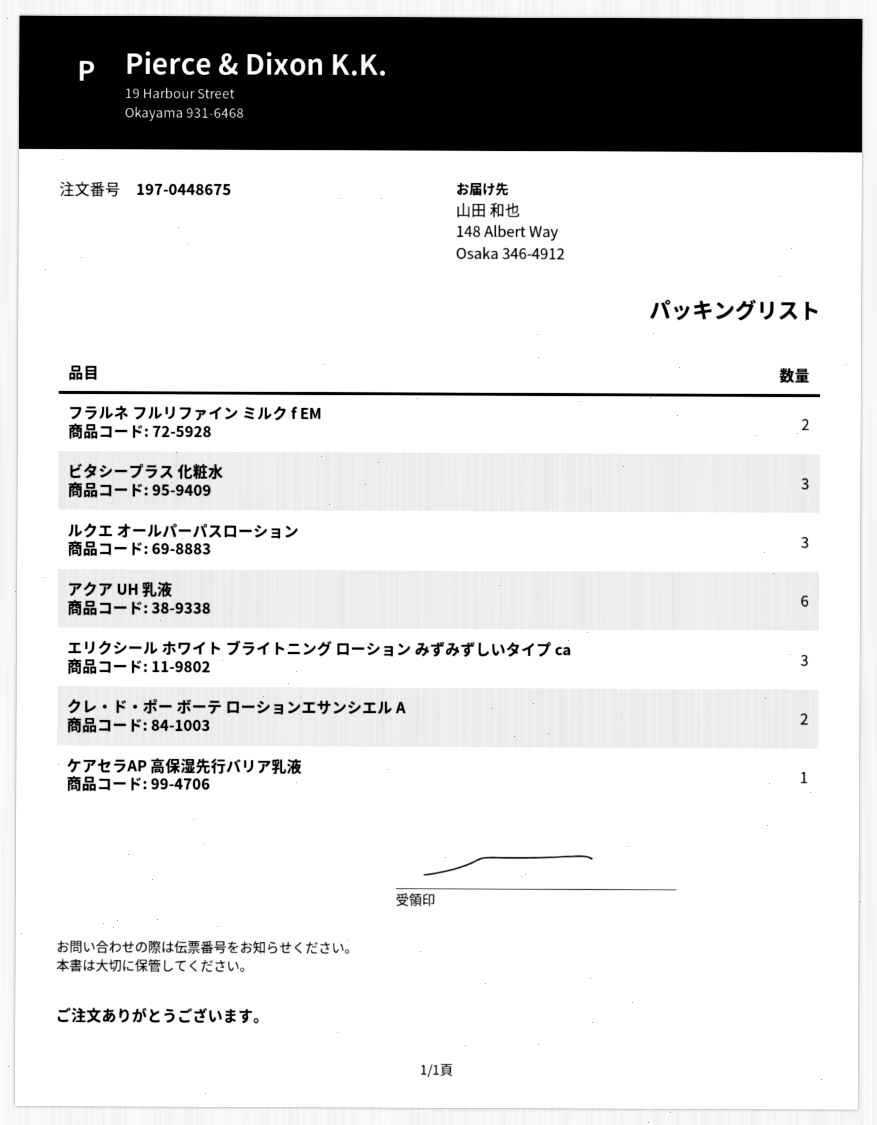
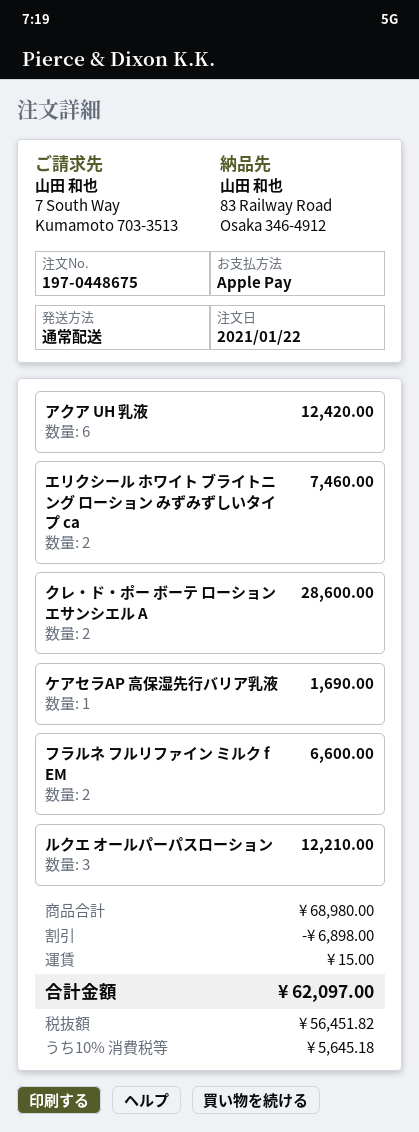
ship to: 148 Albert Way, Osaka 346-4912 -> 83 Railway Road, Osaka 346-4912
ビタシープラス 化粧水: 3 -> none
エリクシール ホワイト ブライトニング ローション みずみずしいタイプ ca: 3 -> 2

